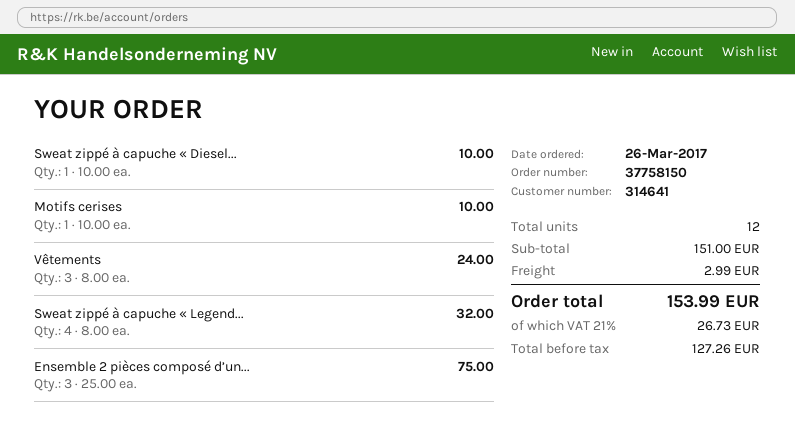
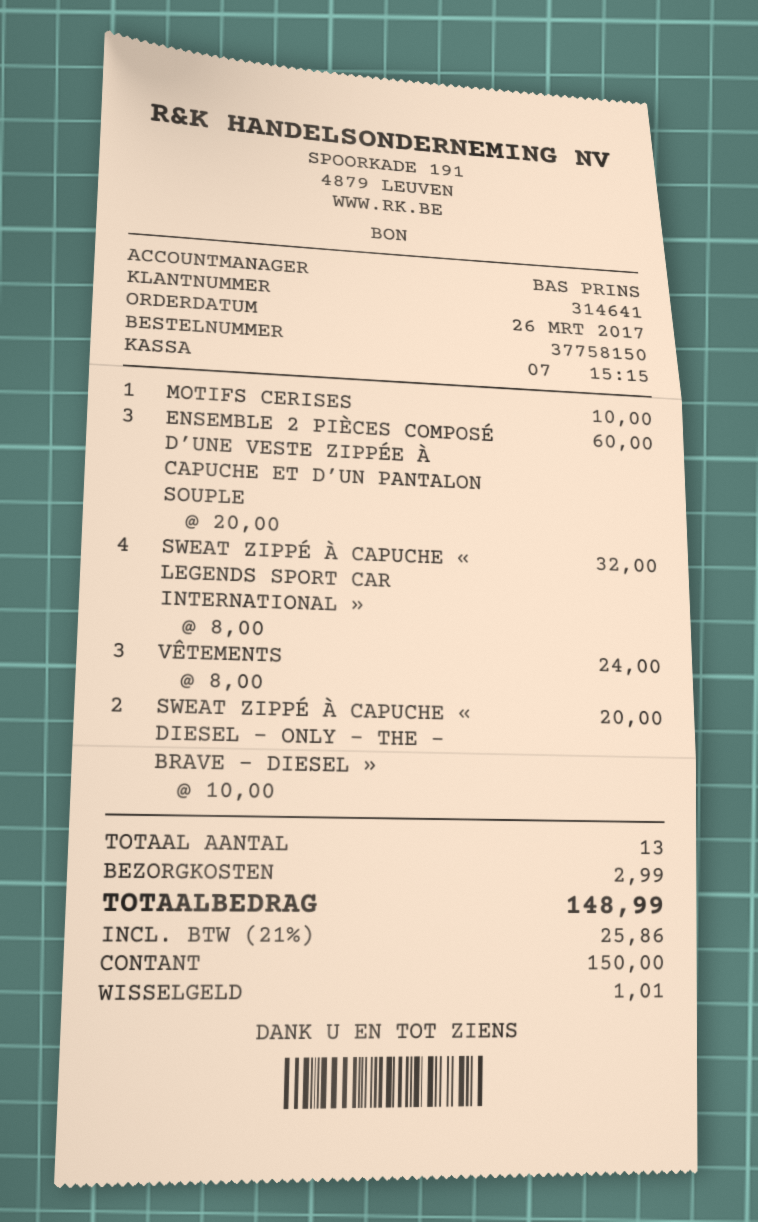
Sweat zippé à capuche « Diesel...: 1 x 10.00 = 10.00 -> 2 x 10.00 = 20.00
Ensemble 2 pièces composé d’un...: 3 x 25.00 = 75.00 -> 3 x 20.00 = 60.00
total quantity: 12 -> 13
tax: 21% = 26.73 -> 21% = 25.86
total: 153.99 -> 148.99

